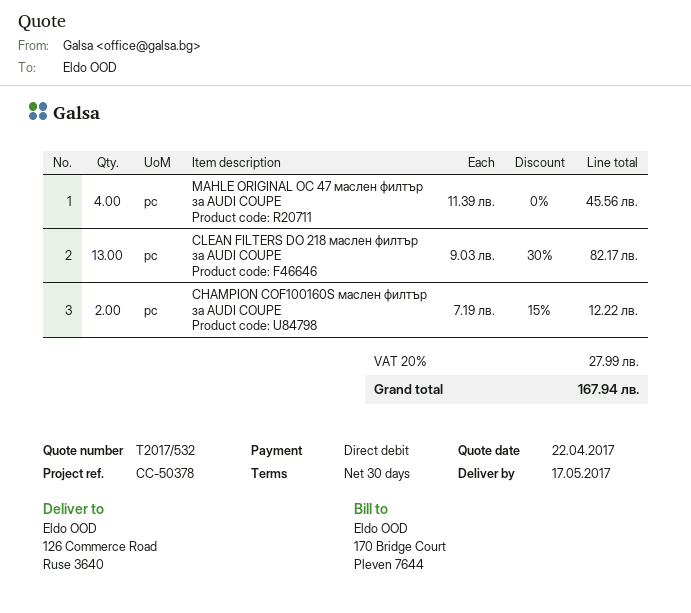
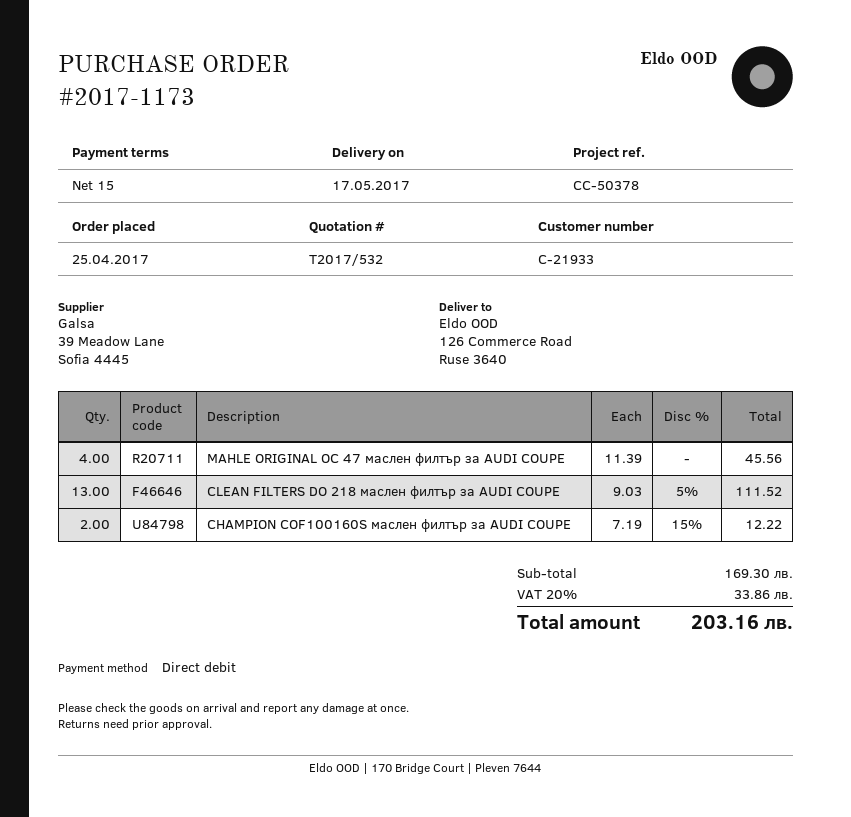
payment terms: 30 days -> 15 days
CLEAN FILTERS DO 218 маслен филтър за AUDI COUPE: 13 x 9.03 - 30% = 82.17 -> 13 x 9.03 - 5% = 111.52
tax: 20% = 27.99 -> 20% = 33.86
total: 167.94 -> 203.16

